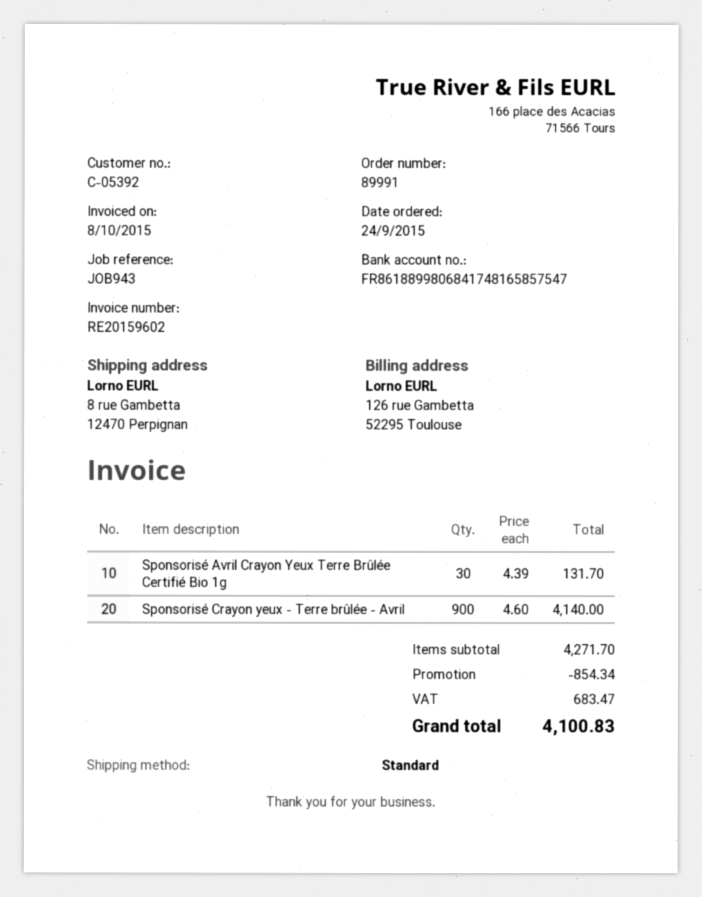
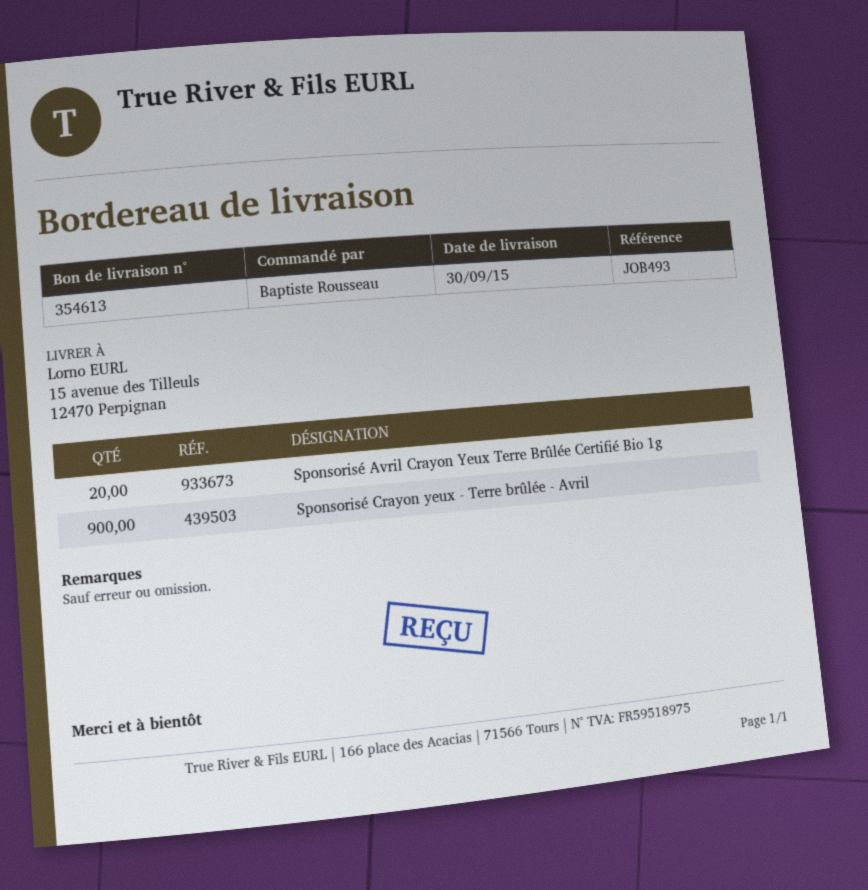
reference: JOB943 -> JOB493
ship to: 8 rue Gambetta, 12470 Perpignan -> 15 avenue des Tilleuls, 12470 Perpignan
Sponsorisé Avril Crayon Yeux Terre Brûlée Certifié Bio 1g: 30 -> 20

